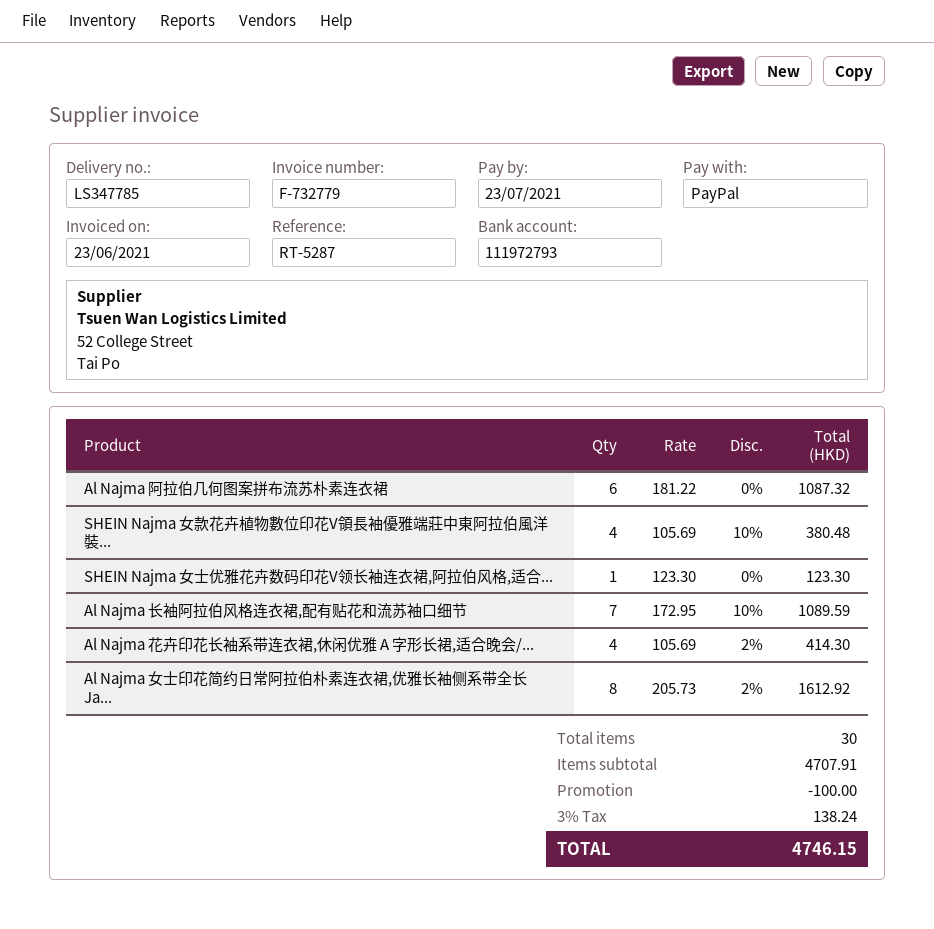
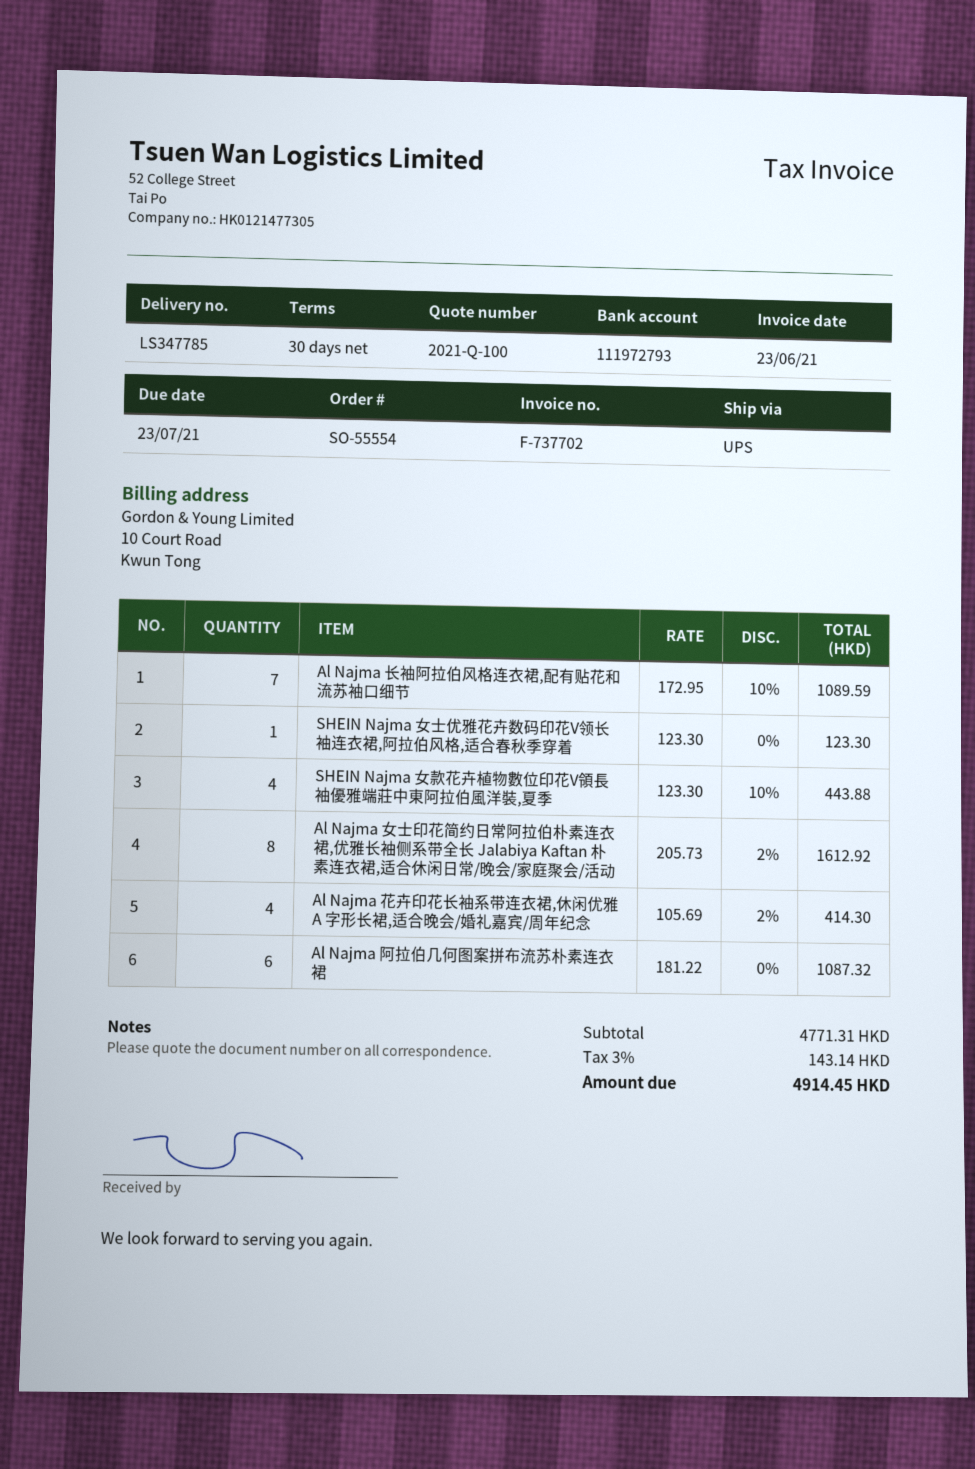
invoice number: F-732779 -> F-737702
SHEIN Najma 女款花卉植物數位印花V領長袖優雅端莊中東阿拉伯風洋裝...: 4 x 105.69 - 10% = 380.48 -> 4 x 123.30 - 10% = 443.88
subtotal: 4707.91 -> 4771.31
discount: 100.00 -> none
tax: 3% = 138.24 -> 3% = 143.14
total: 4746.15 -> 4914.45

